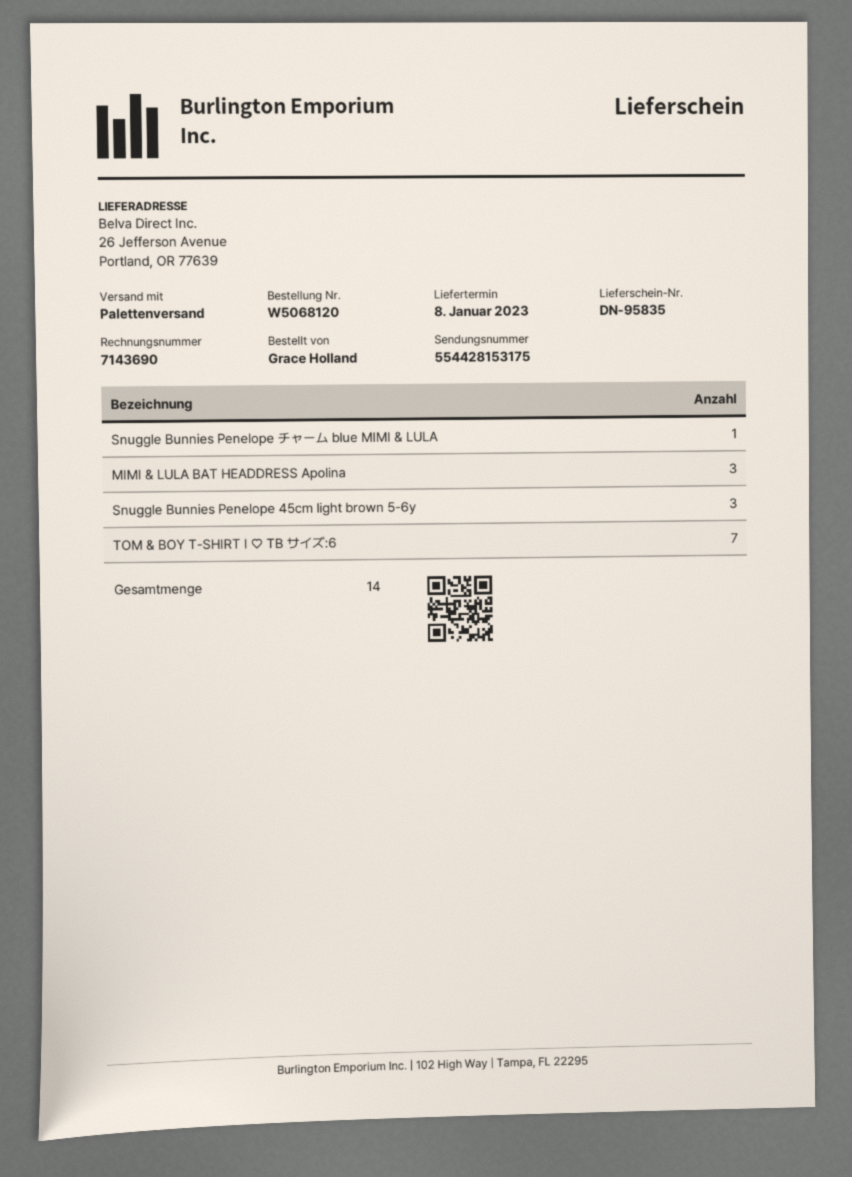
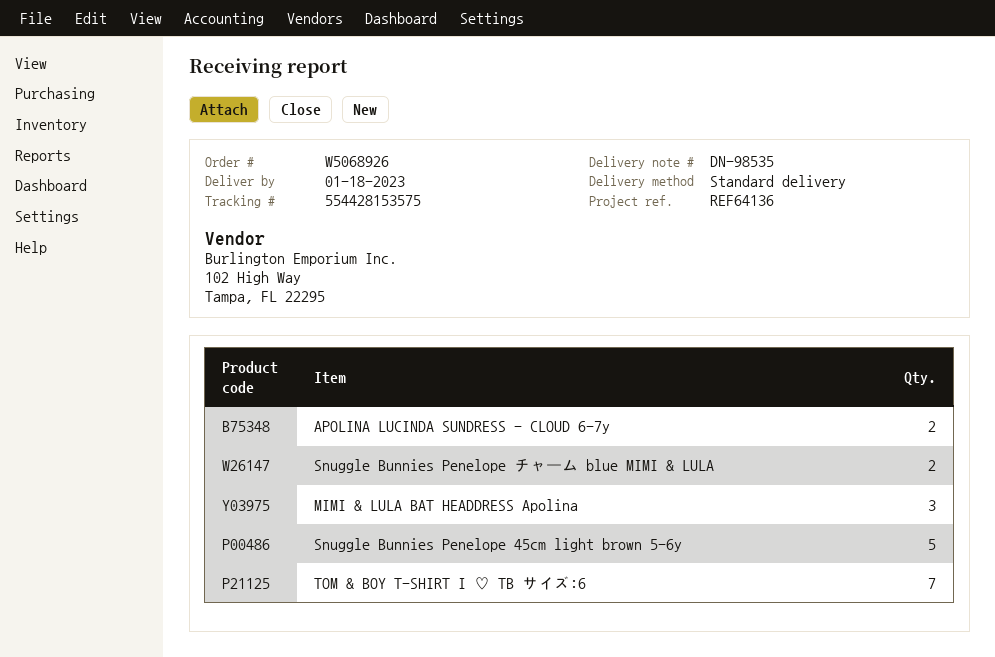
order number: W5068120 -> W5068926
delivery note number: DN-95835 -> DN-98535
delivery date: 2023-01-08 -> 2023-01-18
shipping method: pallet freight -> standard
tracking number: 554428153175 -> 554428153575
Snuggle Bunnies Penelope チャーム blue MIMI & LULA: 1 -> 2
Snuggle Bunnies Penelope 45cm light brown 5-6y: 3 -> 5
APOLINA LUCINDA SUNDRESS - CLOUD 6-7y: none -> 2

